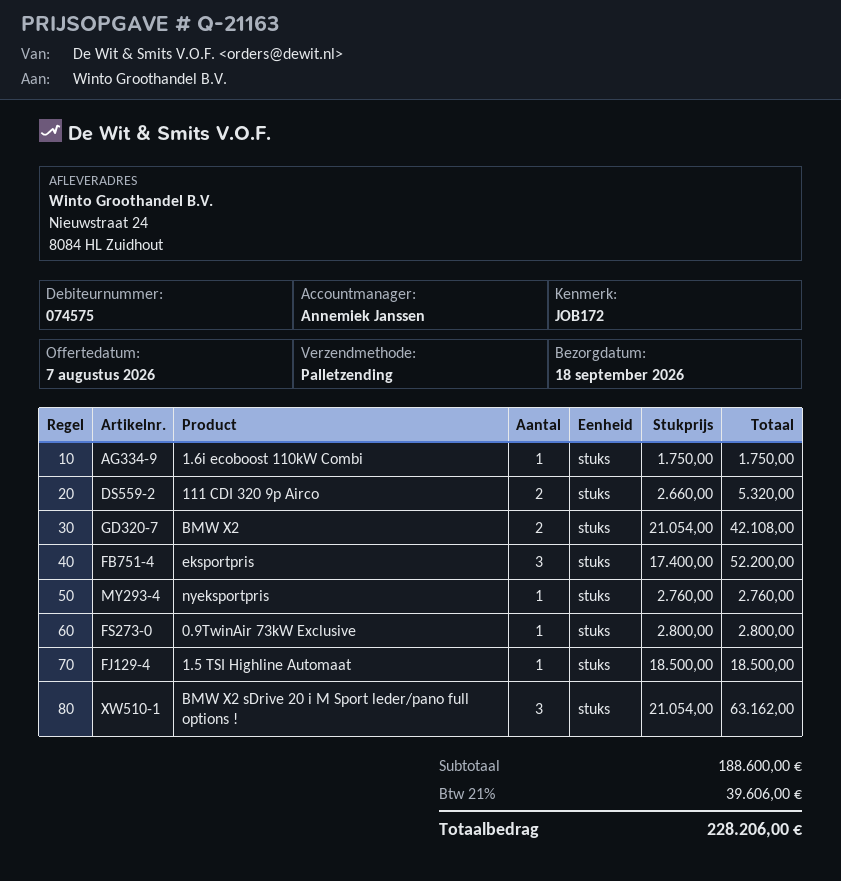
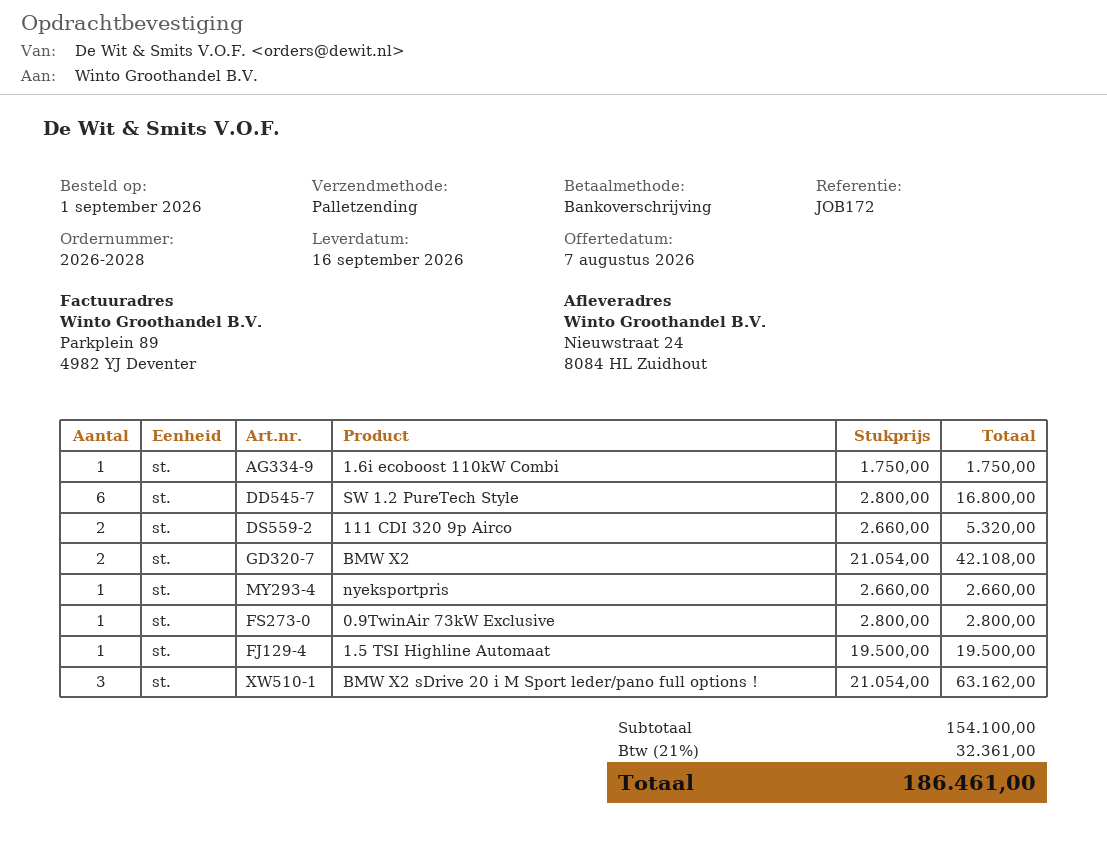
delivery date: 2026-09-18 -> 2026-09-16
eksportpris: 3 x 17400.00 = 52200.00 -> none
nyeksportpris: 1 x 2760.00 = 2760.00 -> 1 x 2660.00 = 2660.00
1.5 TSI Highline Automaat: 1 x 18500.00 = 18500.00 -> 1 x 19500.00 = 19500.00
SW 1.2 PureTech Style: none -> 6 x 2800.00 = 16800.00
subtotal: 188600.00 -> 154100.00
tax: 21% = 39606.00 -> 21% = 32361.00
total: 228206.00 -> 186461.00

